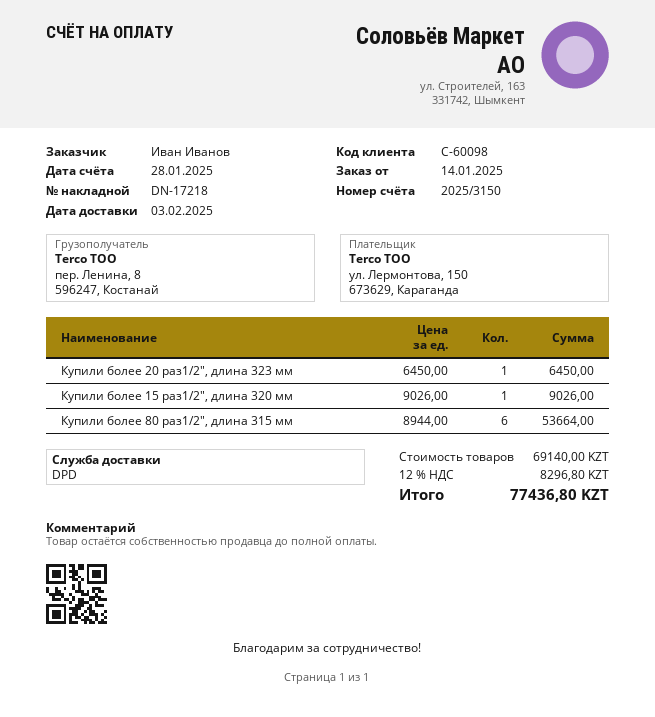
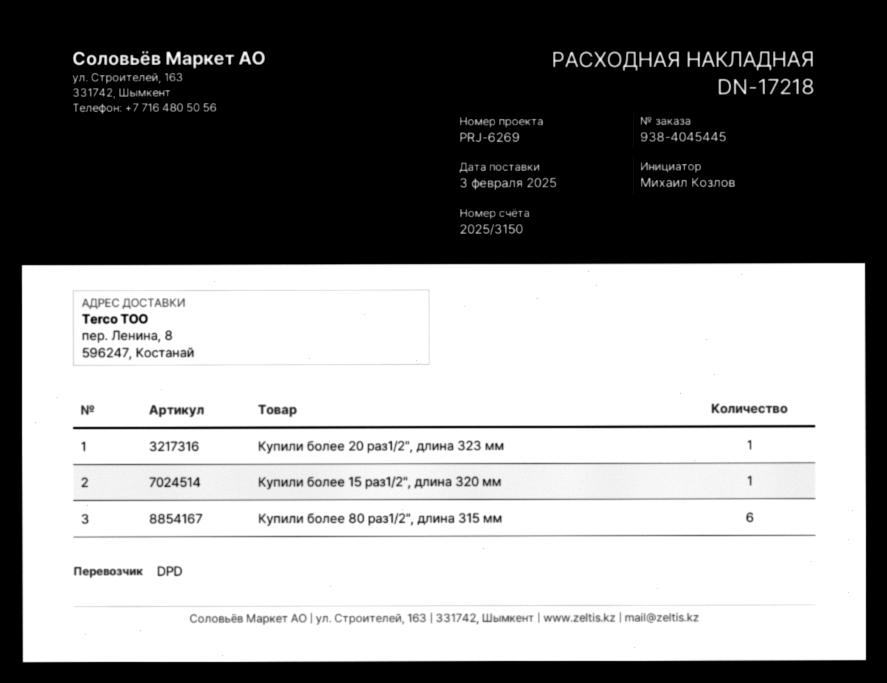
ordered by: Иван Иванов -> Михаил Козлов

